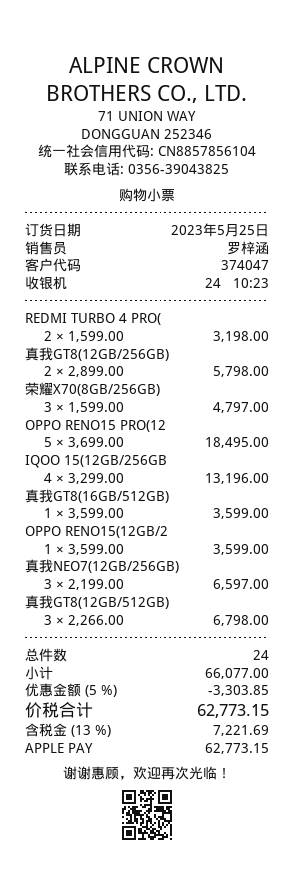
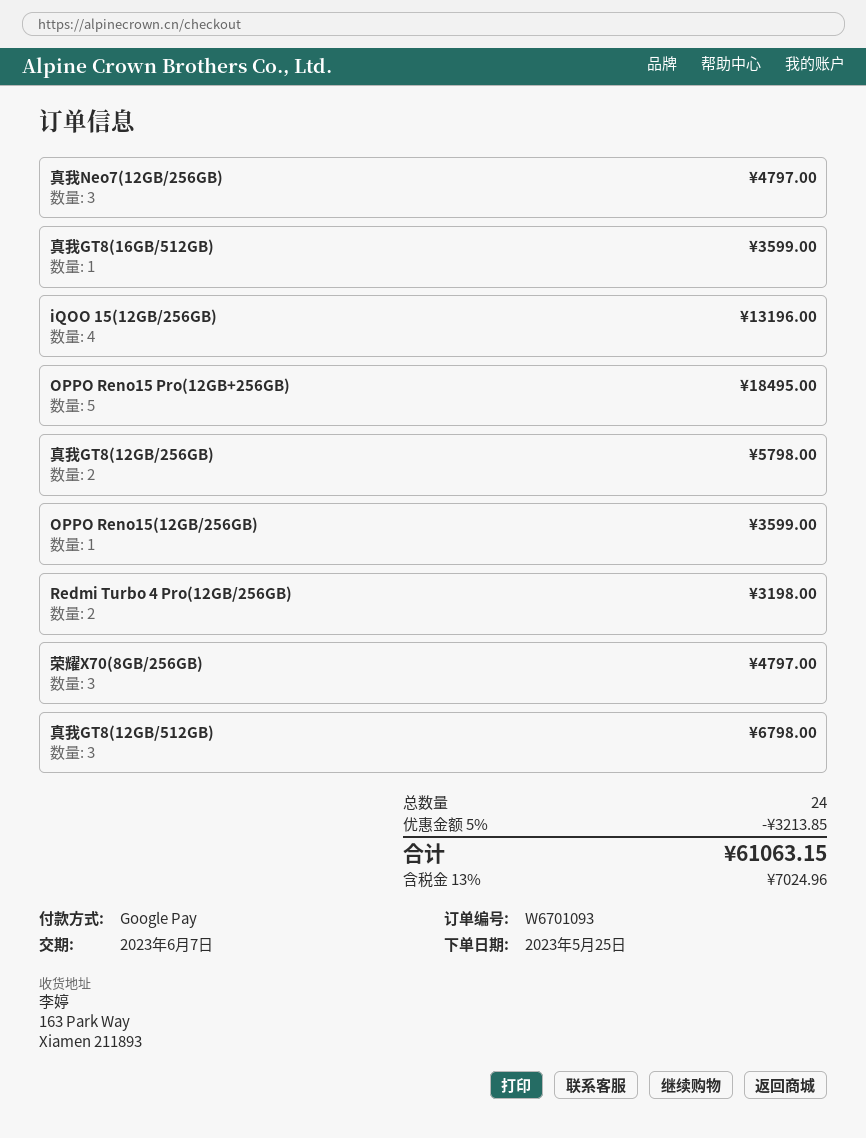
payment method: Apple Pay -> Google Pay
真我NEO7(12GB/256GB): 3 for 6597.00 -> 3 for 4797.00
discount: 5% = 3303.85 -> 5% = 3213.85
tax: 13% = 7221.69 -> 13% = 7024.96
total: 62773.15 -> 61063.15

